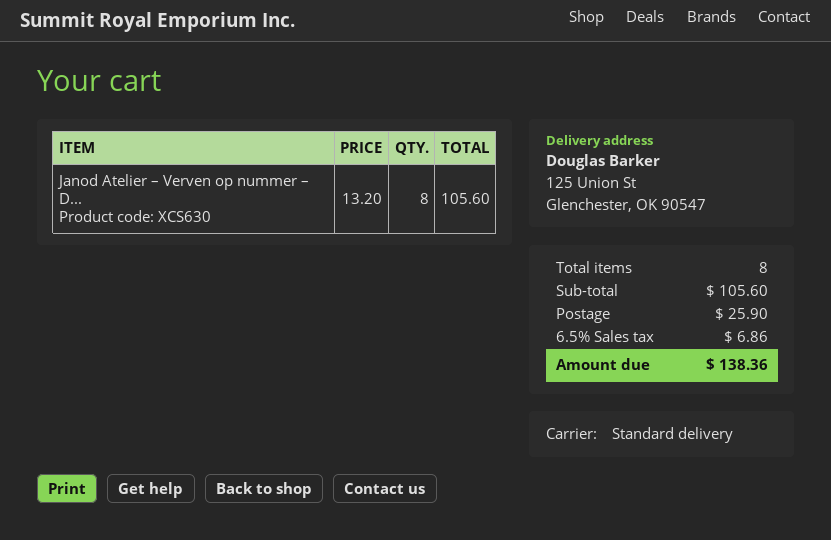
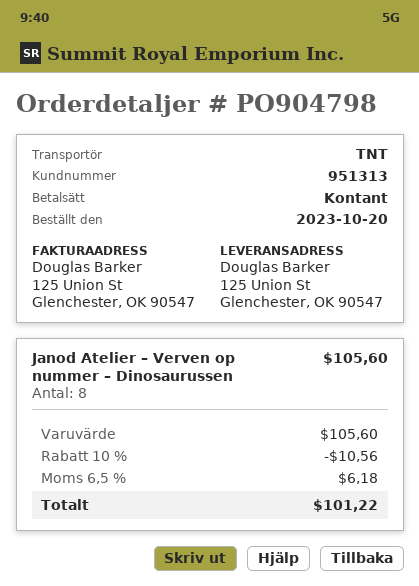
shipping method: standard -> TNT
discount: none -> 10% = 10.56
shipping: 25.90 -> none
tax: 6.5% = 6.86 -> 6.5% = 6.18
total: 138.36 -> 101.22

